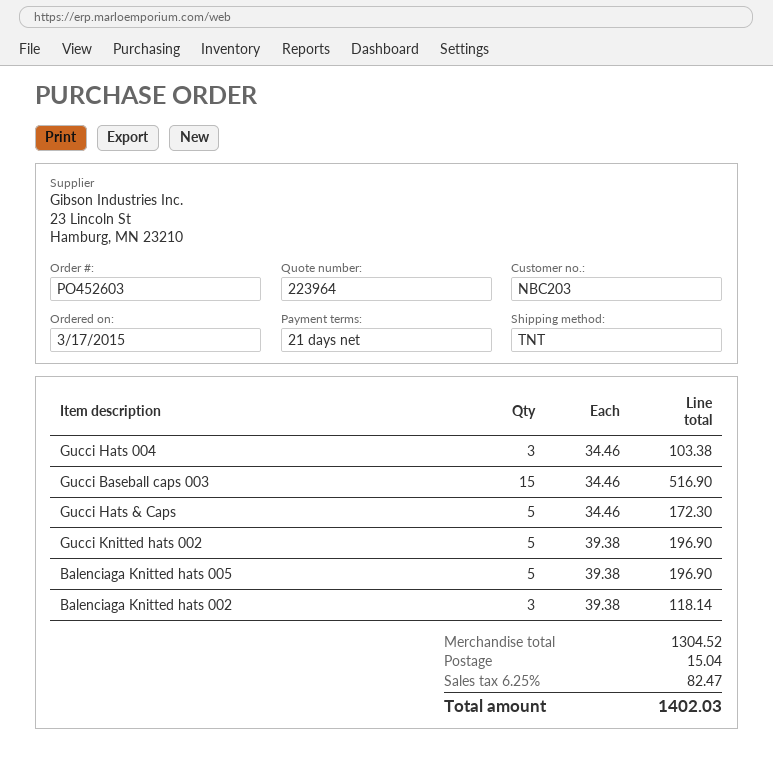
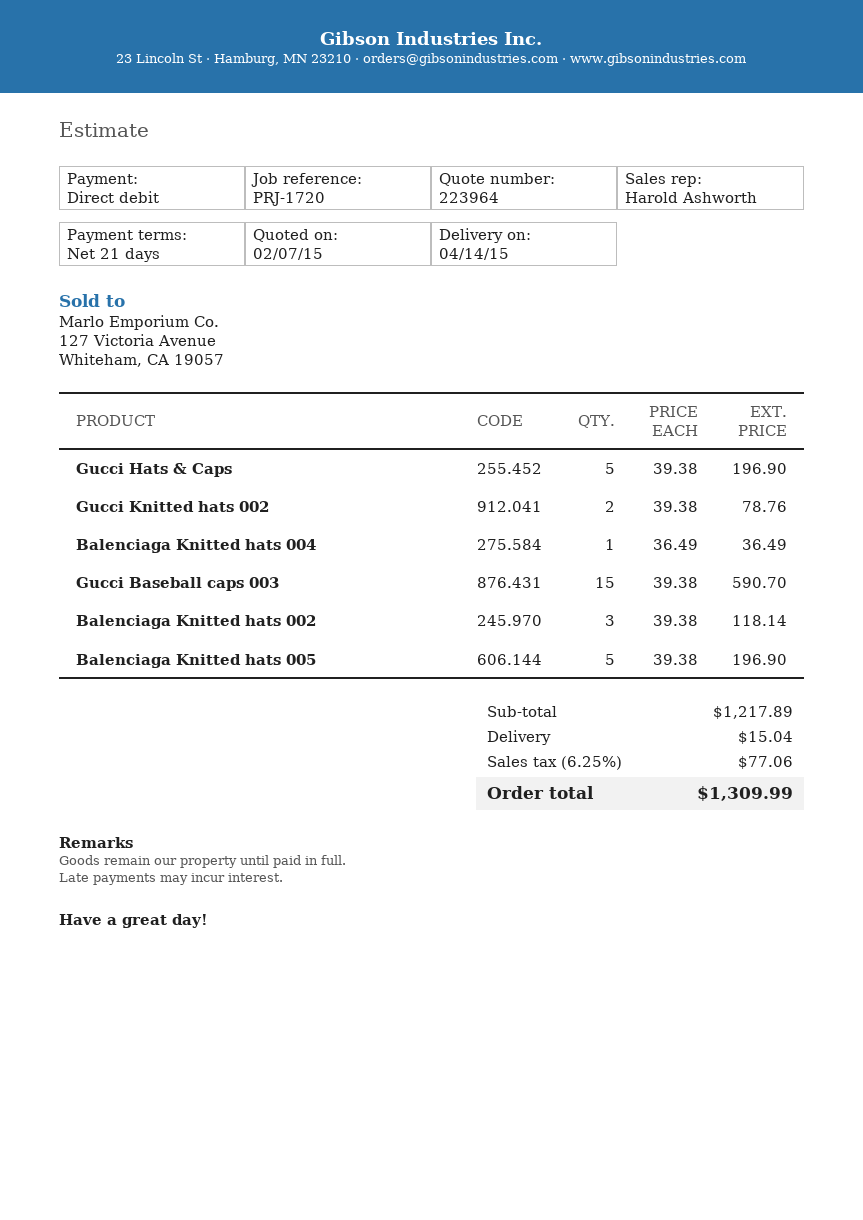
Gucci Hats 004: 3 x 34.46 = 103.38 -> none
Gucci Baseball caps 003: 15 x 34.46 = 516.90 -> 15 x 39.38 = 590.70
Gucci Hats & Caps: 5 x 34.46 = 172.30 -> 5 x 39.38 = 196.90
Gucci Knitted hats 002: 5 x 39.38 = 196.90 -> 2 x 39.38 = 78.76
Balenciaga Knitted hats 004: none -> 1 x 36.49 = 36.49
subtotal: 1304.52 -> 1217.89
tax: 6.25% = 82.47 -> 6.25% = 77.06
total: 1402.03 -> 1309.99

